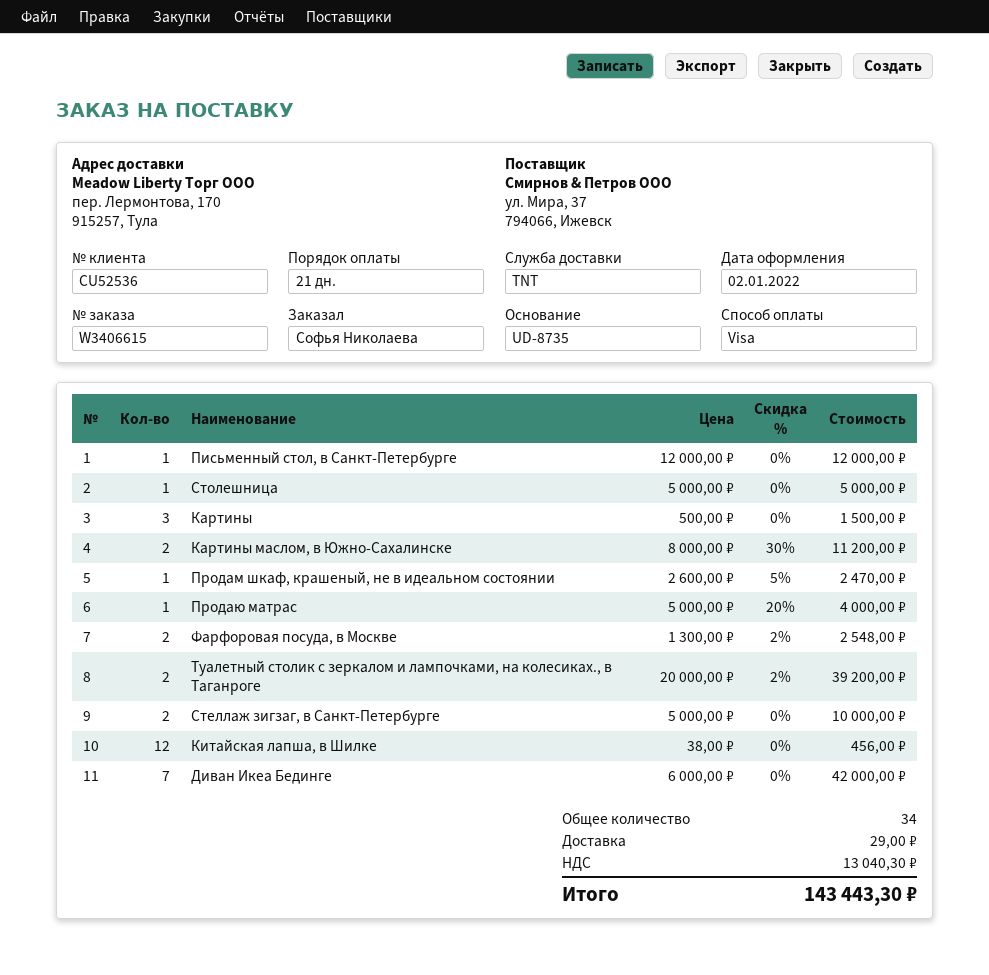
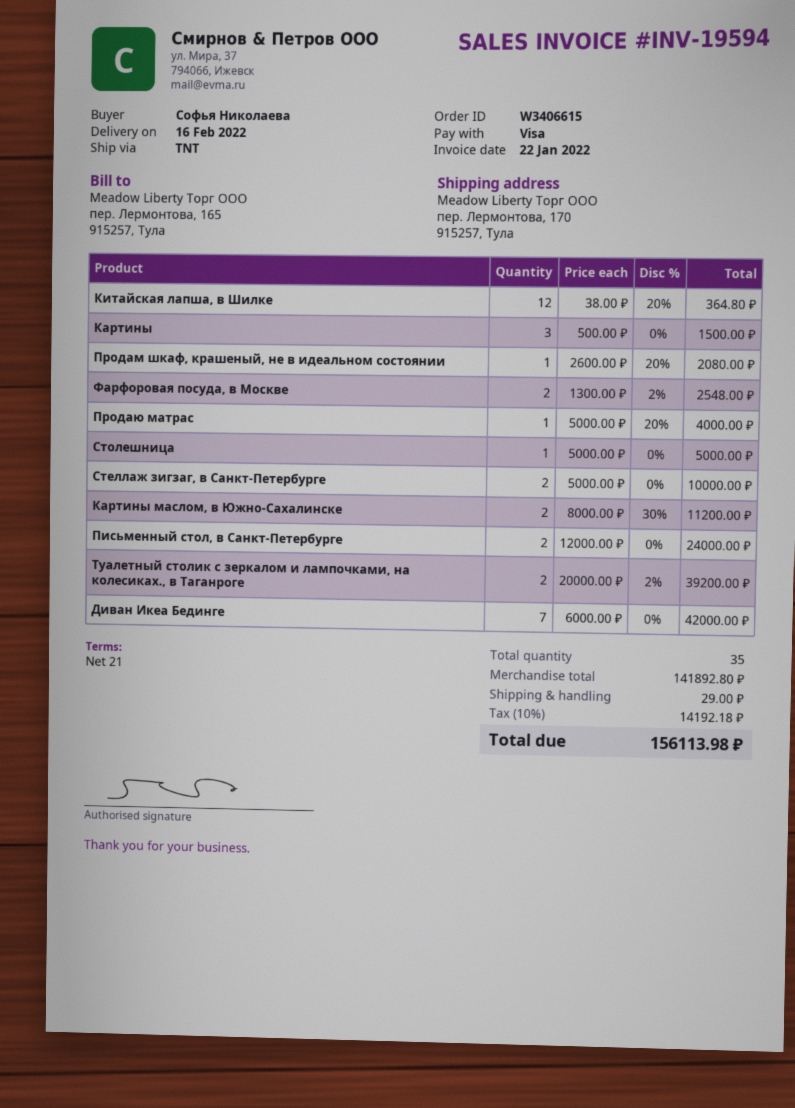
Письменный стол, в Санкт-Петербурге: 1 x 12000.00 = 12000.00 -> 2 x 12000.00 = 24000.00
Продам шкаф, крашеный, не в идеальном состоянии: 1 x 2600.00 - 5% = 2470.00 -> 1 x 2600.00 - 20% = 2080.00
Китайская лапша, в Шилке: 12 x 38.00 = 456.00 -> 12 x 38.00 - 20% = 364.80
total quantity: 34 -> 35
tax: 13040.30 -> 14192.18
total: 143443.30 -> 156113.98

